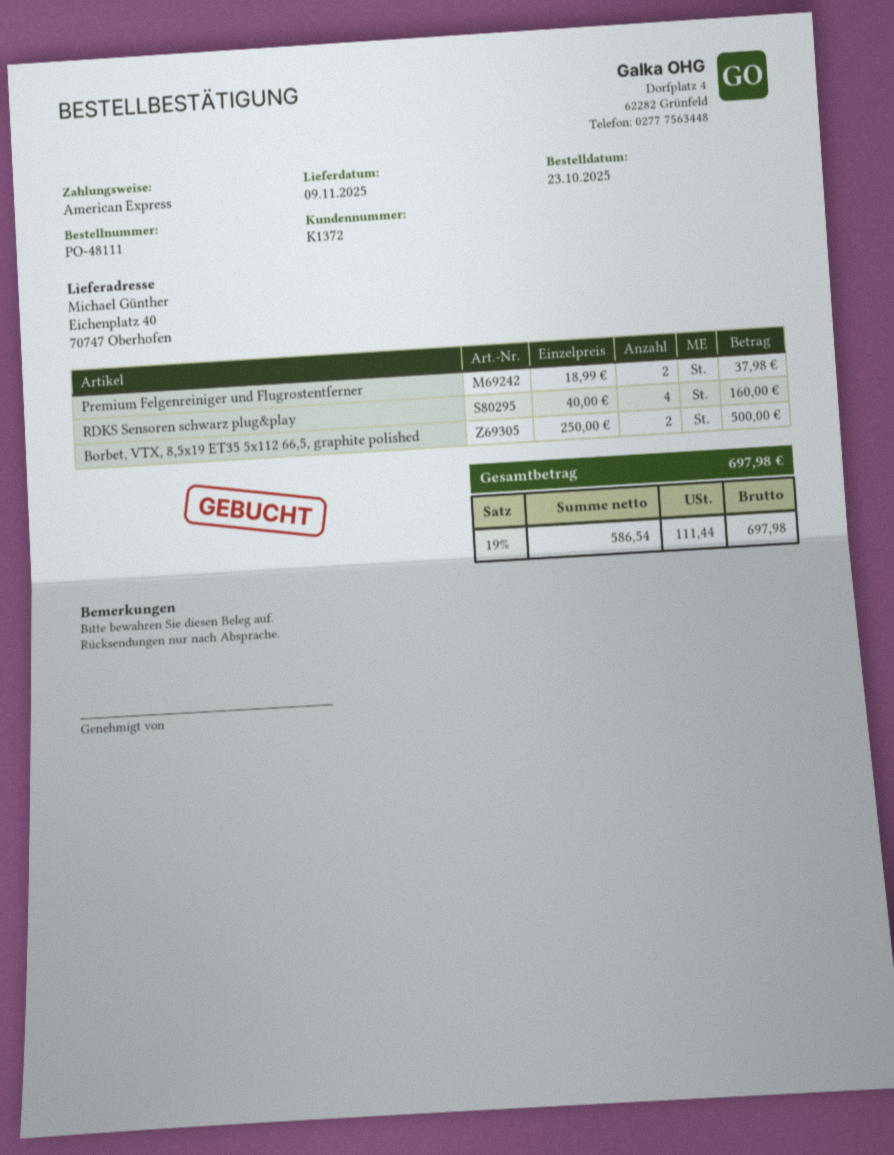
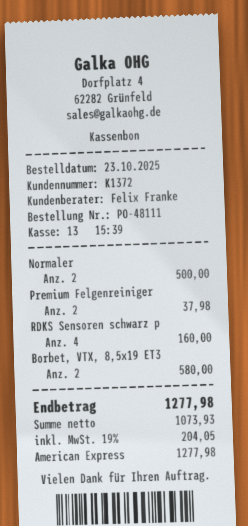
Borbet, VTX, 8,5x19 ET35 5x112 66,5, graphite polished: 2 for 500.00 -> 2 for 580.00
Normaler: none -> 2 for 500.00
net: 586.54 -> 1073.93
tax: 19% = 111.44 -> 19% = 204.05
total: 697.98 -> 1277.98

